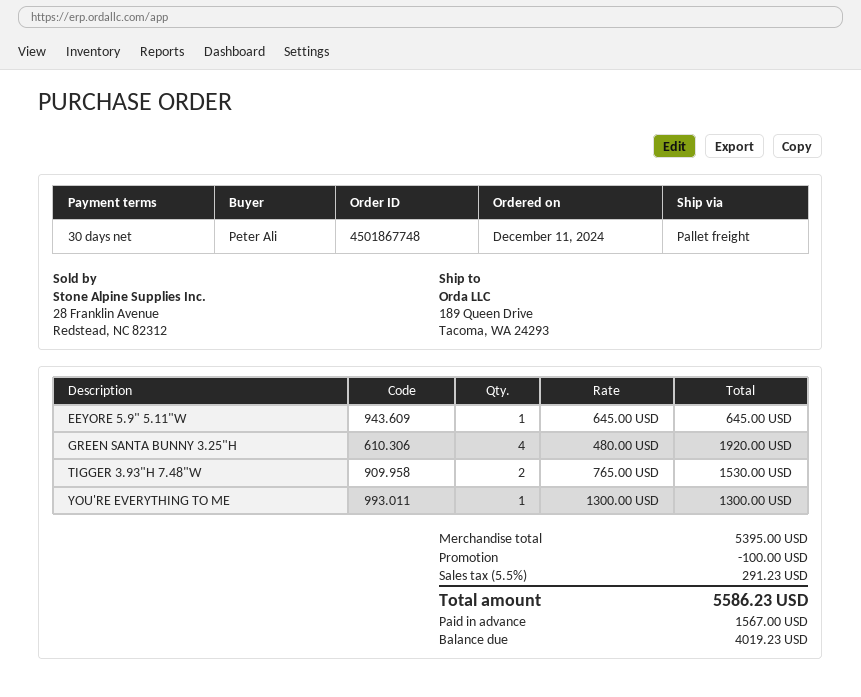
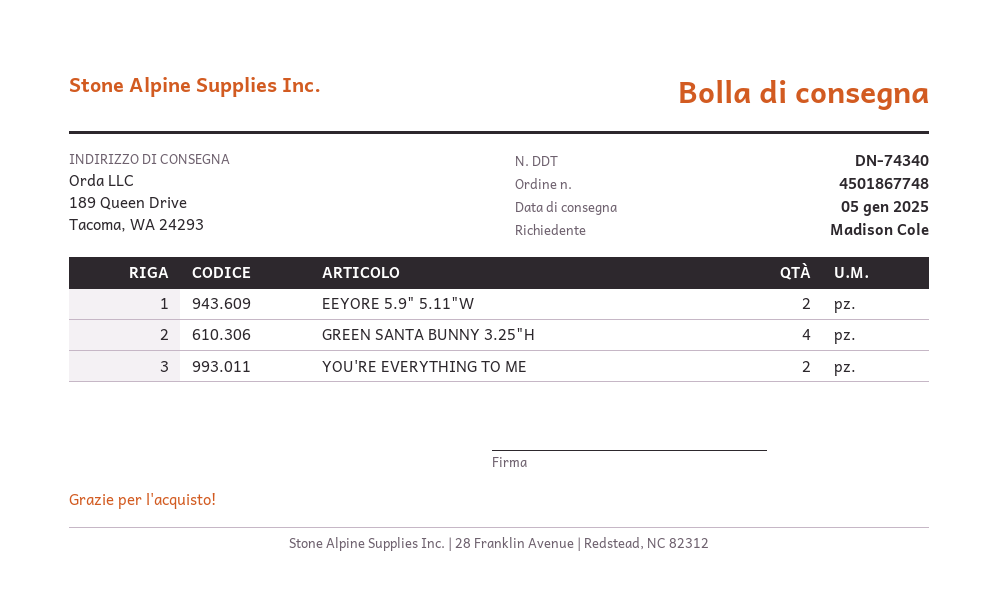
ordered by: Peter Ali -> Madison Cole
EEYORE 5.9" 5.11"W: 1 -> 2
TIGGER 3.93"H 7.48"W: 2 -> none
YOU'RE EVERYTHING TO ME: 1 -> 2

